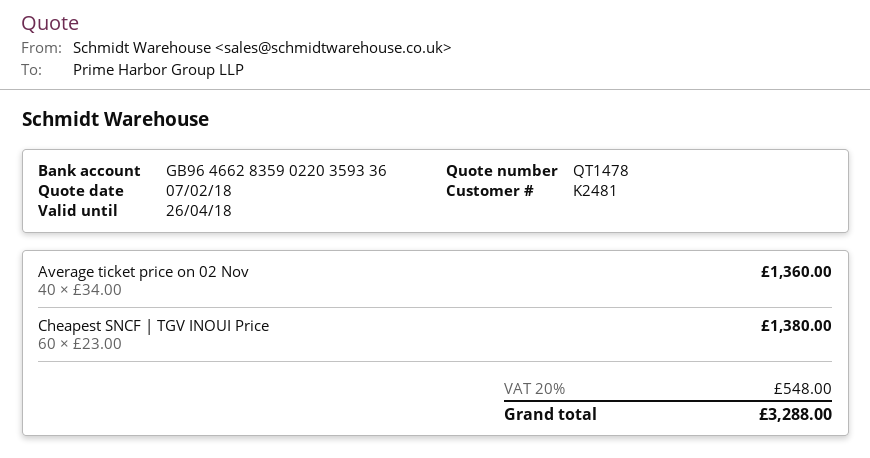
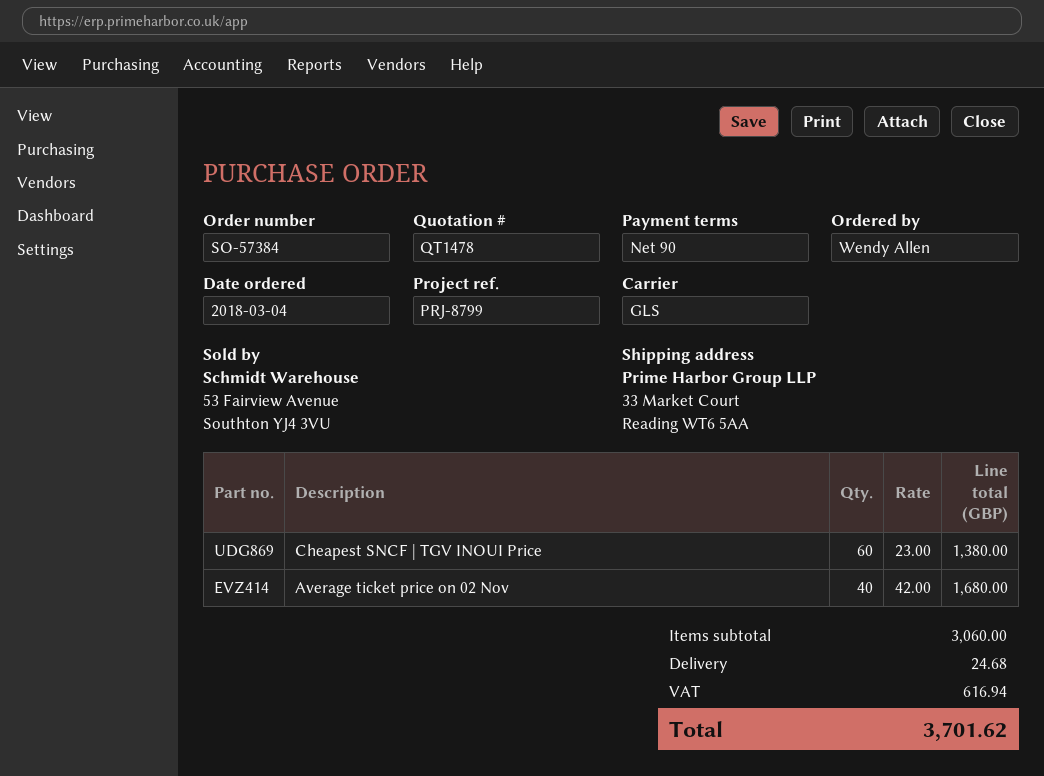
Average ticket price on 02 Nov: 40 x 34.00 = 1360.00 -> 40 x 42.00 = 1680.00
shipping: none -> 24.68
tax: 548.00 -> 616.94
total: 3288.00 -> 3701.62

